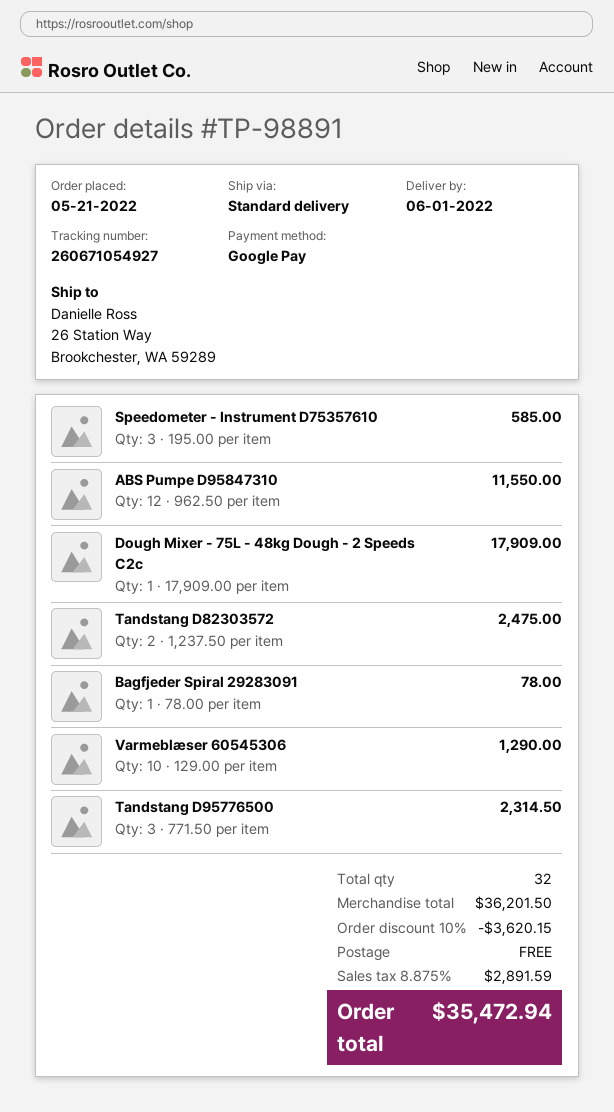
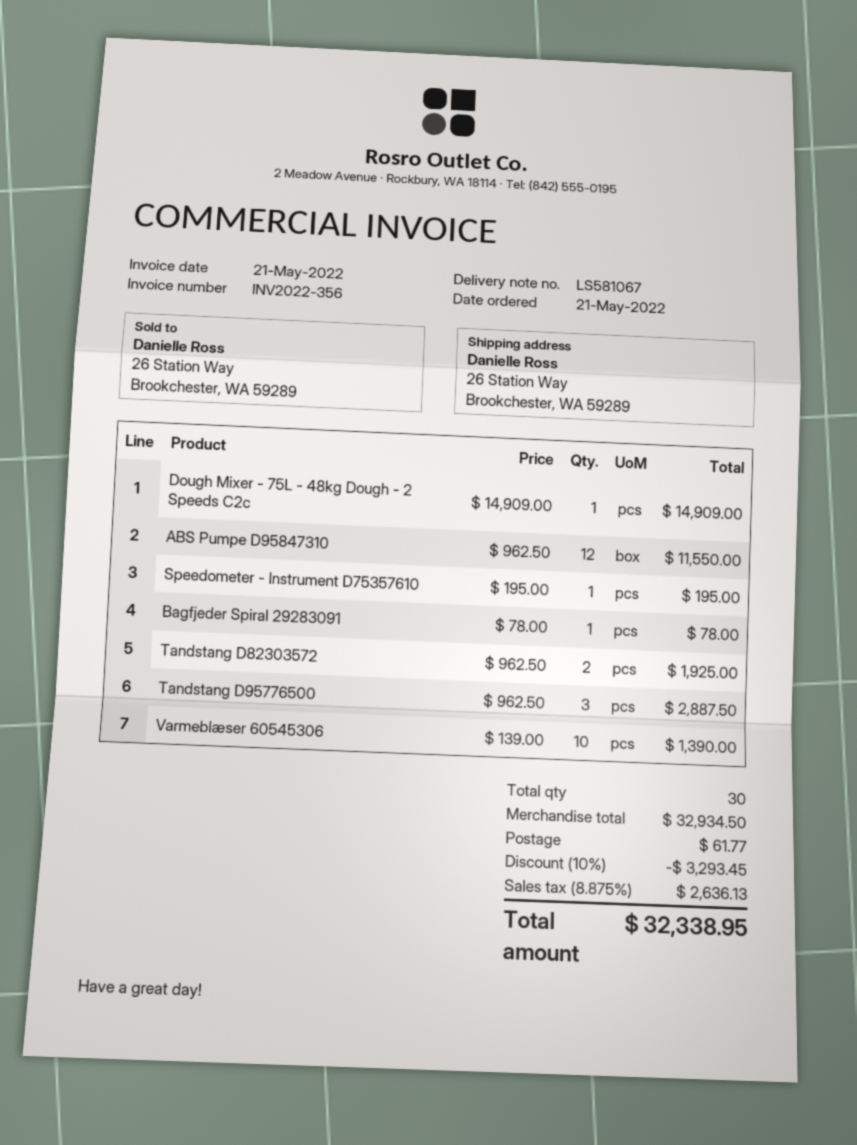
Speedometer - Instrument D75357610: 3 x 195.00 = 585.00 -> 1 x 195.00 = 195.00
Dough Mixer - 75L - 48kg Dough - 2 Speeds C2c: 1 x 17909.00 = 17909.00 -> 1 x 14909.00 = 14909.00
Tandstang D82303572: 2 x 1237.50 = 2475.00 -> 2 x 962.50 = 1925.00
Varmeblæser 60545306: 10 x 129.00 = 1290.00 -> 10 x 139.00 = 1390.00
Tandstang D95776500: 3 x 771.50 = 2314.50 -> 3 x 962.50 = 2887.50
total quantity: 32 -> 30
subtotal: 36201.50 -> 32934.50
discount: 10% = 3620.15 -> 10% = 3293.45
shipping: 0.00 -> 61.77
tax: 8.875% = 2891.59 -> 8.875% = 2636.13
total: 35472.94 -> 32338.95

